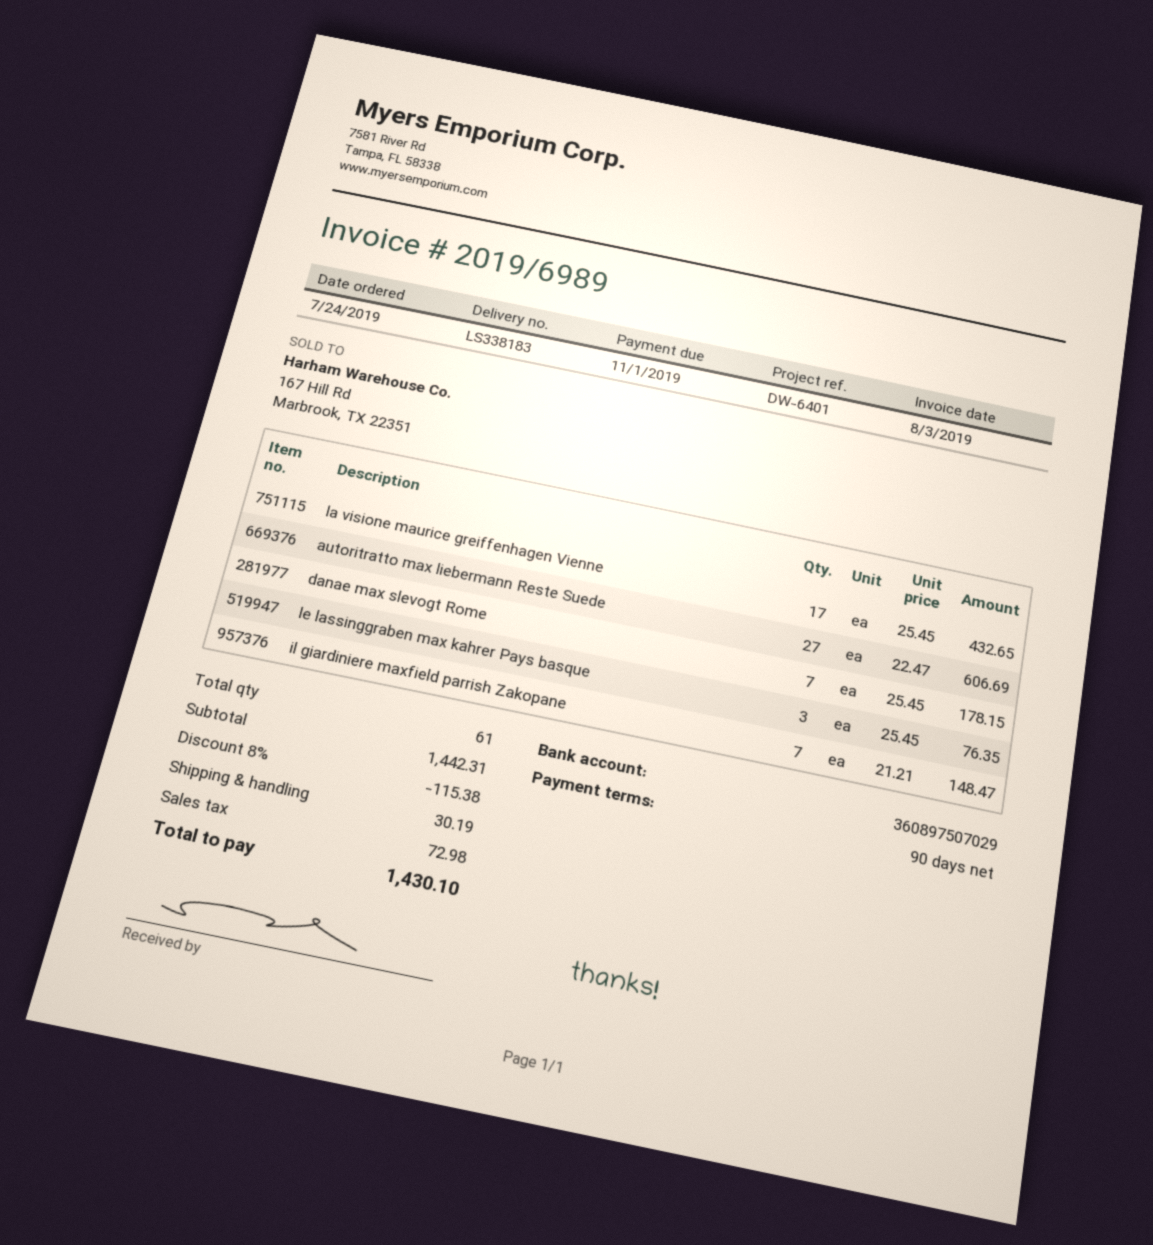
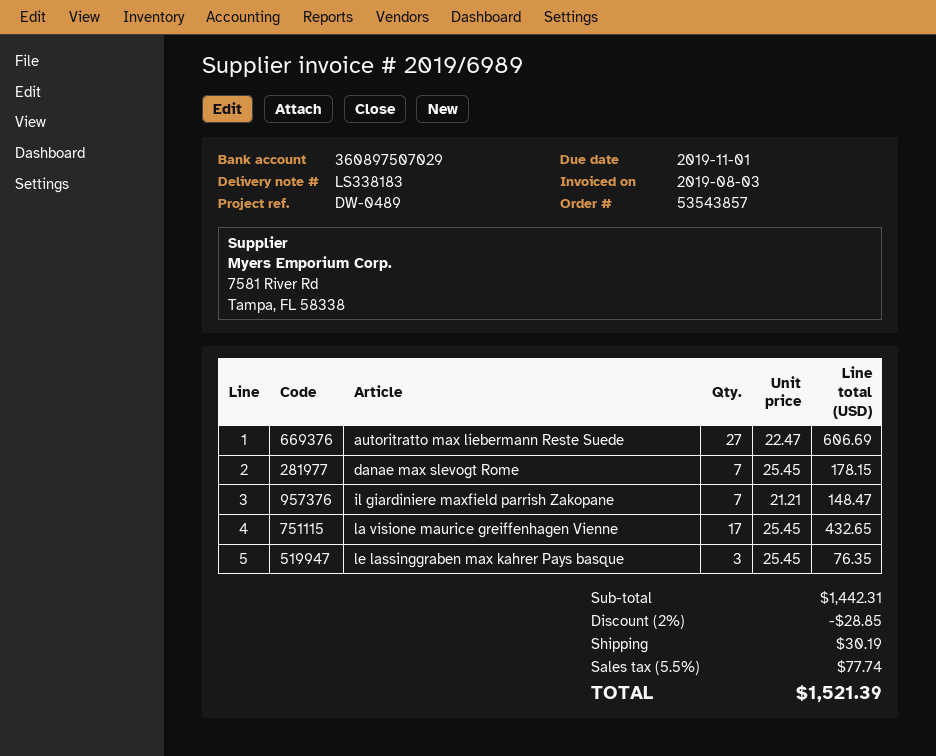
reference: DW-6401 -> DW-0489
discount: 8% = 115.38 -> 2% = 28.85
tax: 72.98 -> 77.74
total: 1430.10 -> 1521.39

